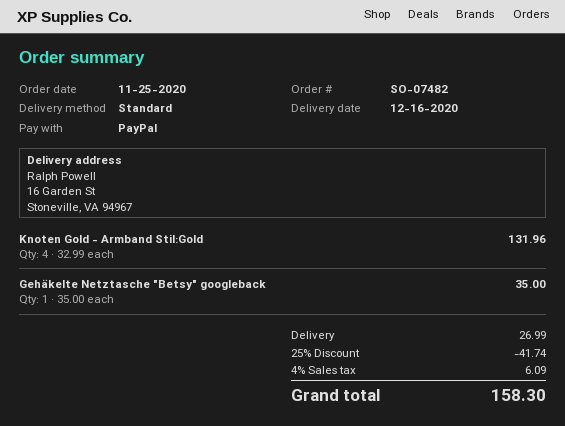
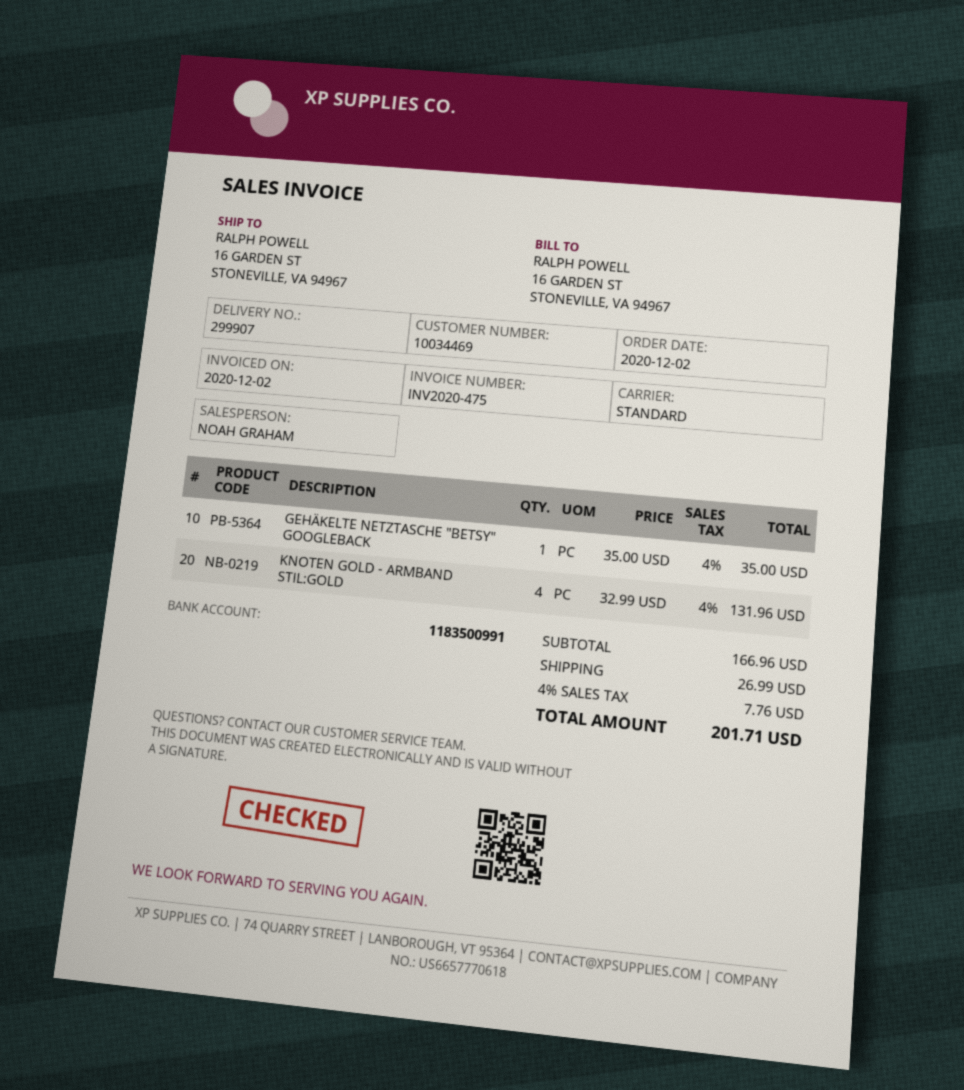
order date: 2020-11-25 -> 2020-12-02
discount: 25% = 41.74 -> none
tax: 4% = 6.09 -> 4% = 7.76
total: 158.30 -> 201.71

